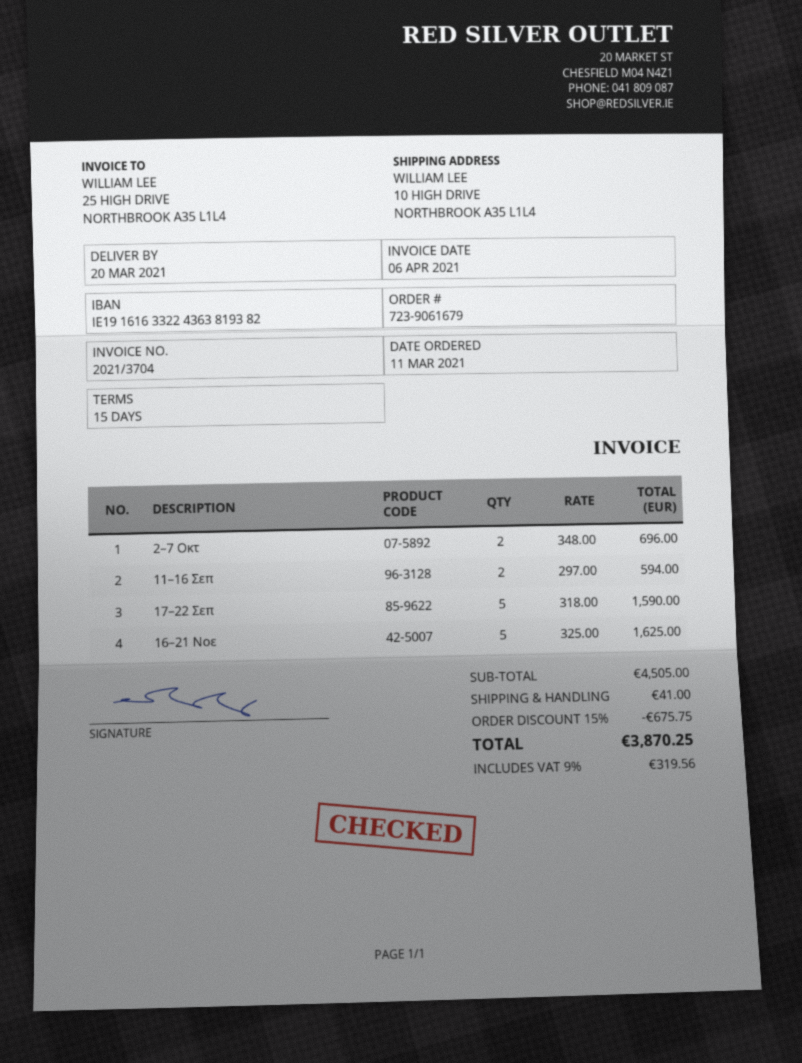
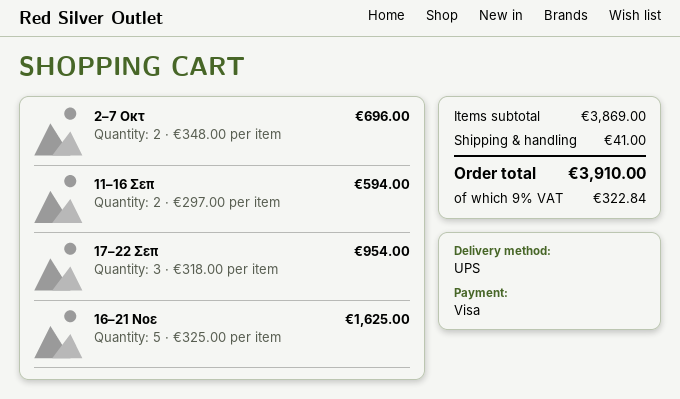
17–22 Σεπ: 5 x 318.00 = 1590.00 -> 3 x 318.00 = 954.00
subtotal: 4505.00 -> 3869.00
discount: 15% = 675.75 -> none
tax: 9% = 319.56 -> 9% = 322.84
total: 3870.25 -> 3910.00

